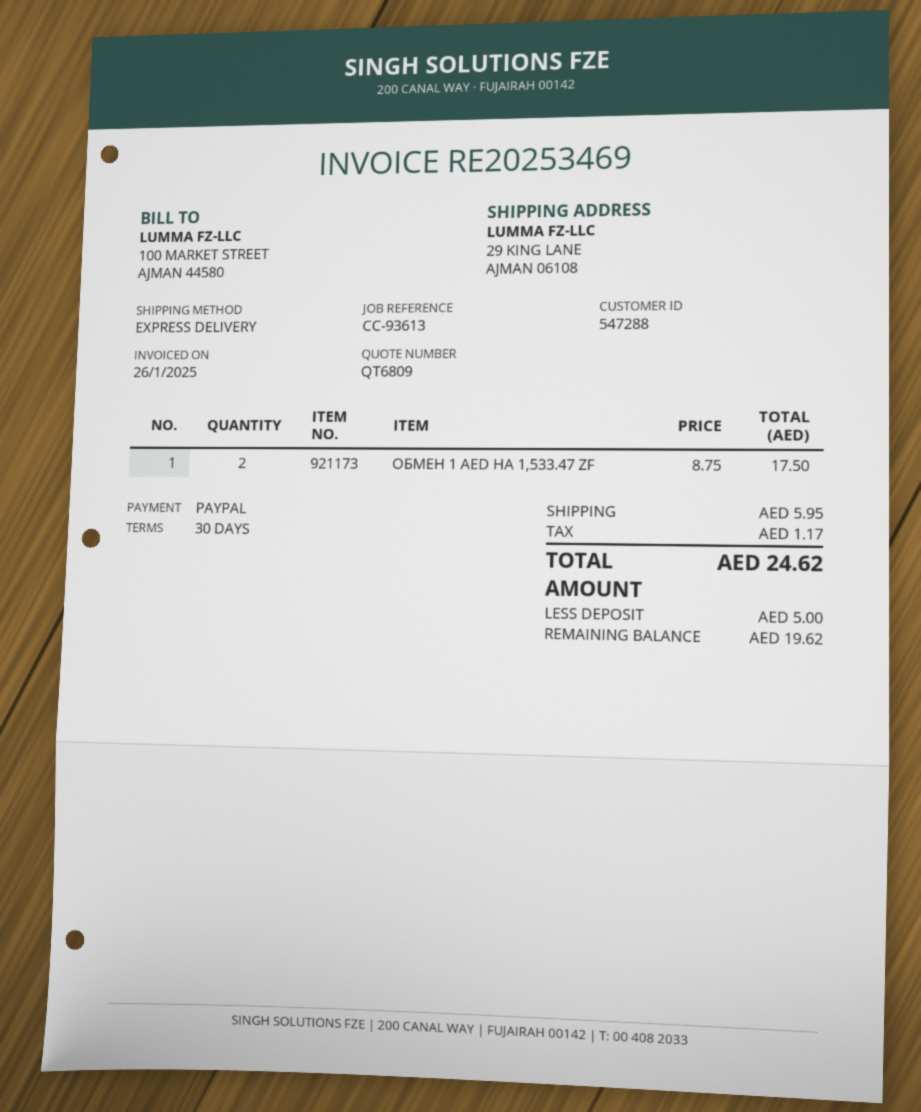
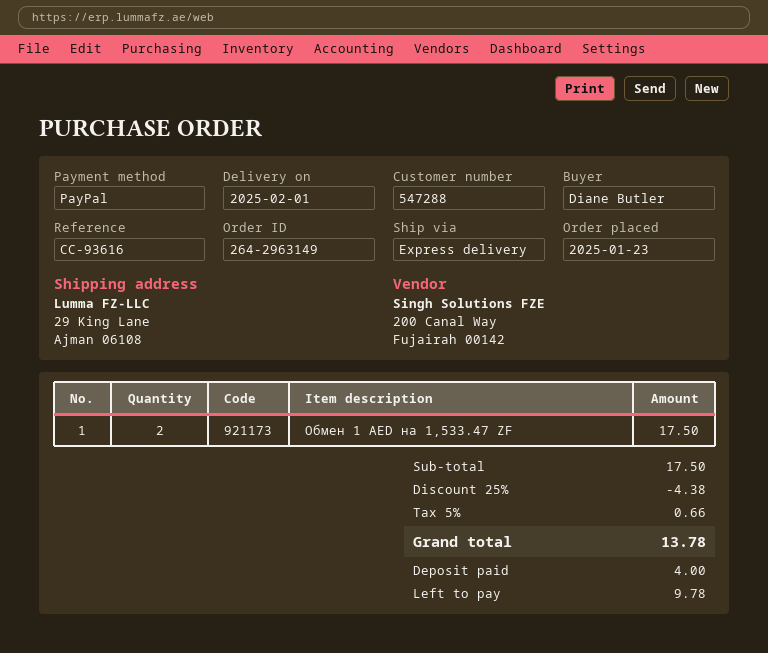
reference: CC-93613 -> CC-93616
discount: none -> 25% = 4.38
shipping: 5.95 -> none
tax: 1.17 -> 0.66
total: 24.62 -> 13.78
deposit: 5.00 -> 4.00
balance: 19.62 -> 9.78

